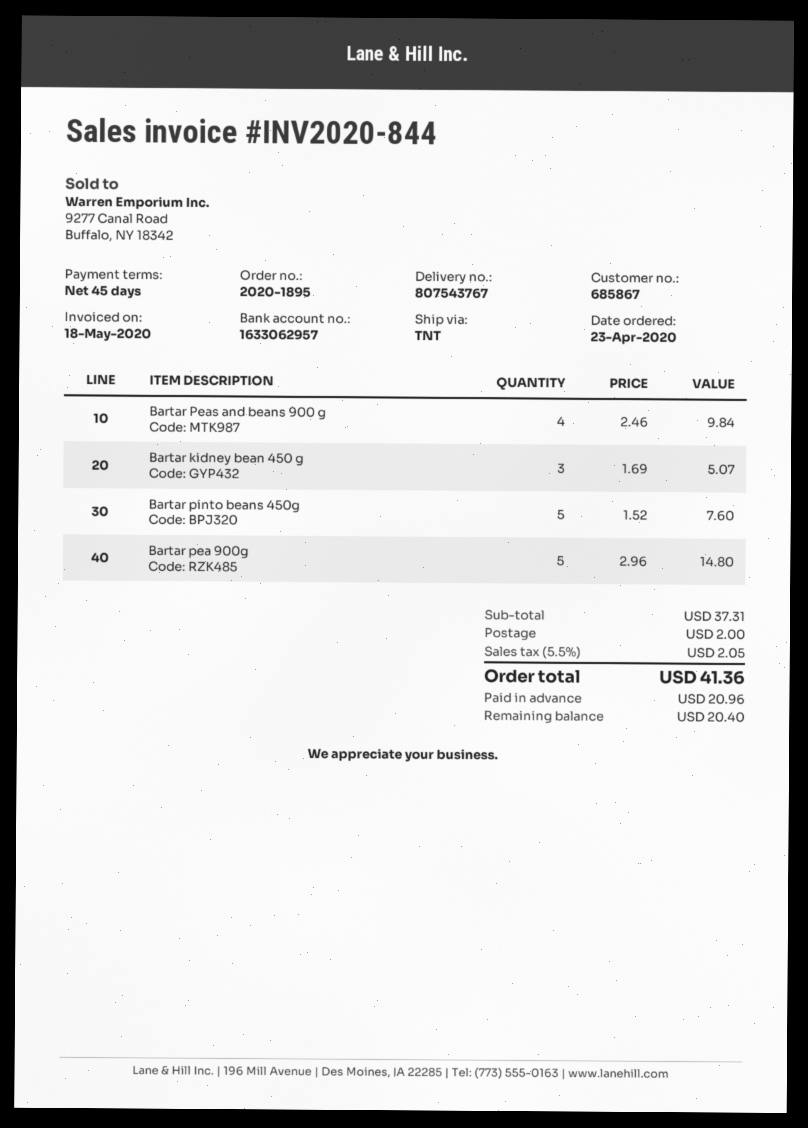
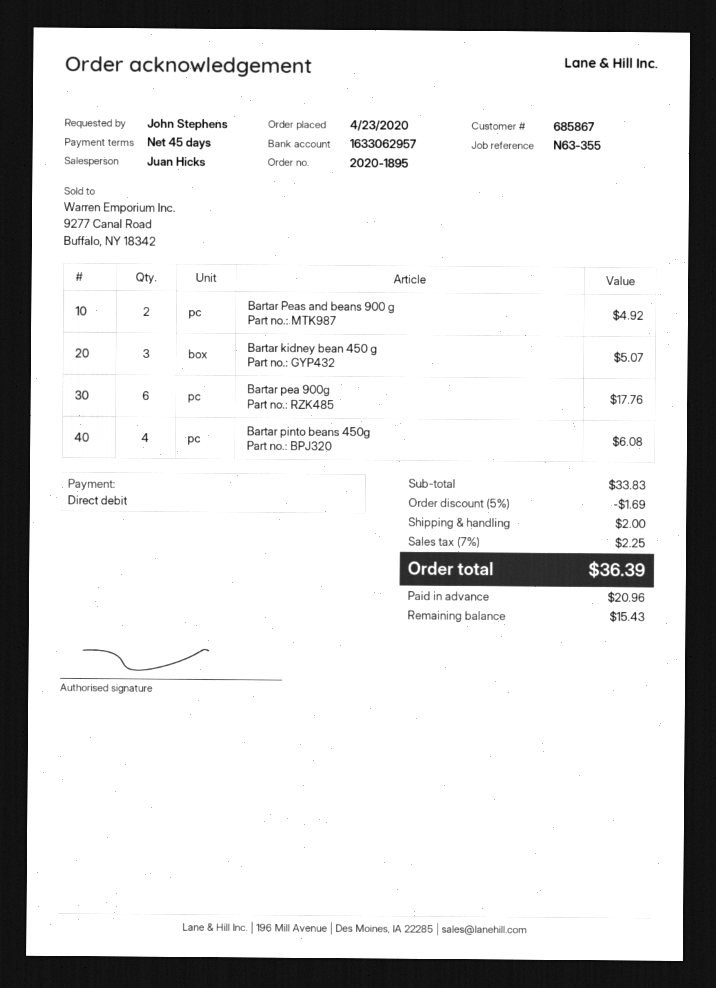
Bartar Peas and beans 900 g: 4 for 9.84 -> 2 for 4.92
Bartar pinto beans 450g: 5 for 7.60 -> 4 for 6.08
Bartar pea 900g: 5 for 14.80 -> 6 for 17.76
subtotal: 37.31 -> 33.83
discount: none -> 5% = 1.69
tax: 5.5% = 2.05 -> 7% = 2.25
total: 41.36 -> 36.39
balance: 20.40 -> 15.43

